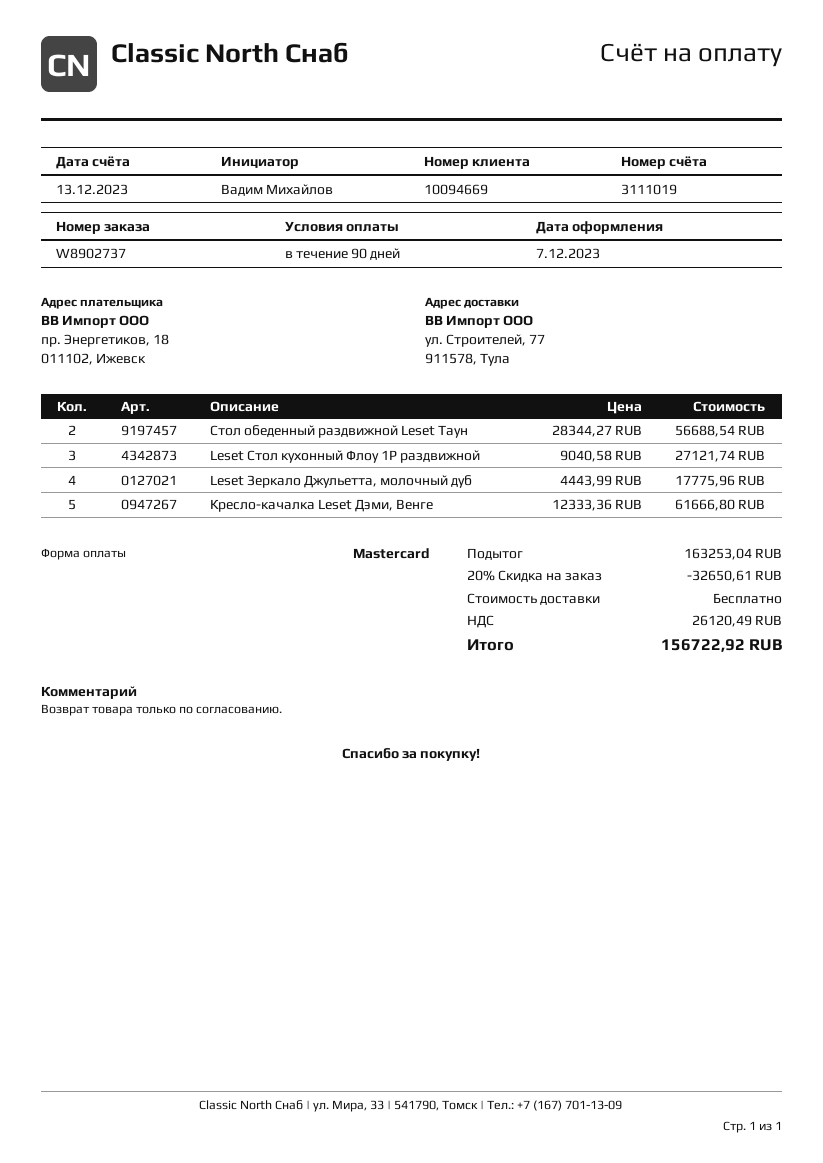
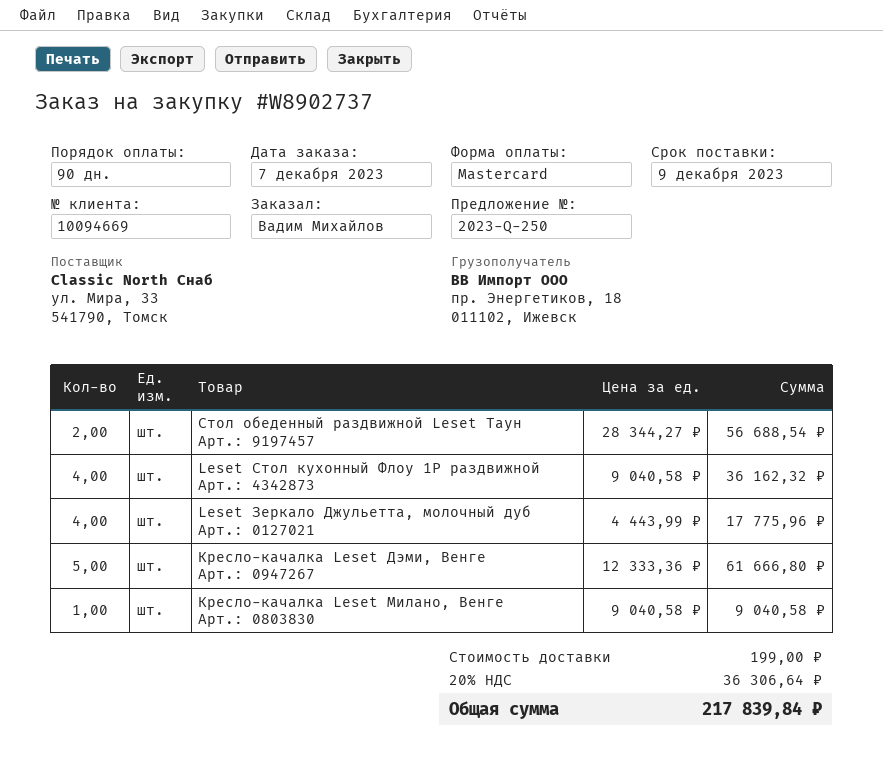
ship to: ул. Строителей, 77, 911578, Тула -> пр. Энергетиков, 18, 011102, Ижевск
Leset Стол кухонный Флоу 1Р раздвижной: 3 x 9040.58 = 27121.74 -> 4 x 9040.58 = 36162.32
Кресло-качалка Leset Милано, Венге: none -> 1 x 9040.58 = 9040.58
discount: 20% = 32650.61 -> none
shipping: 0.00 -> 199.00
tax: 26120.49 -> 36306.64
total: 156722.92 -> 217839.84

